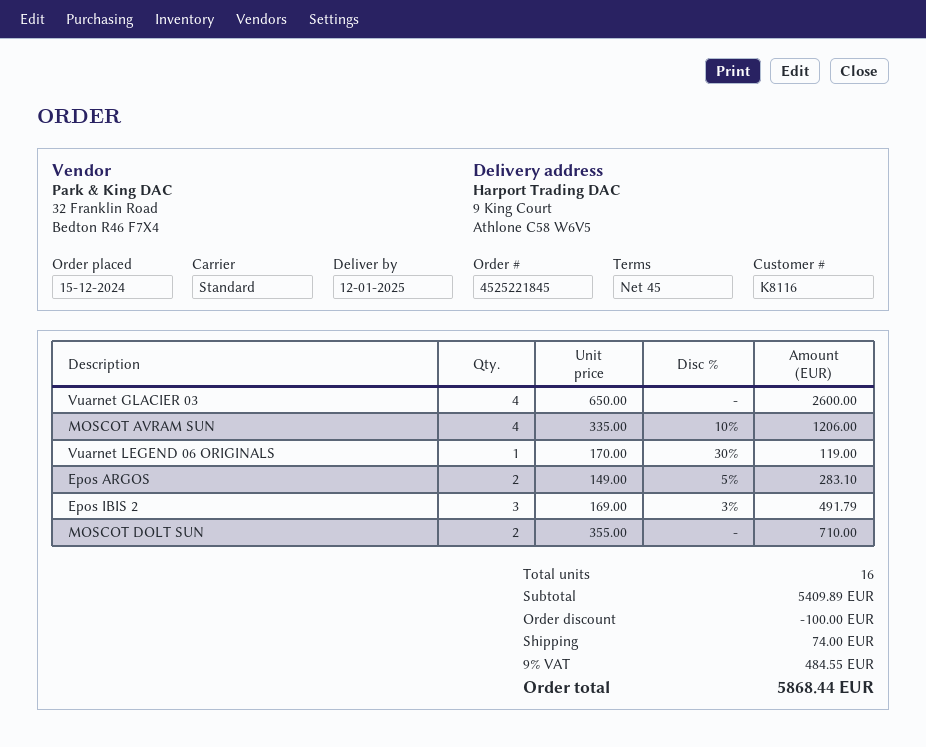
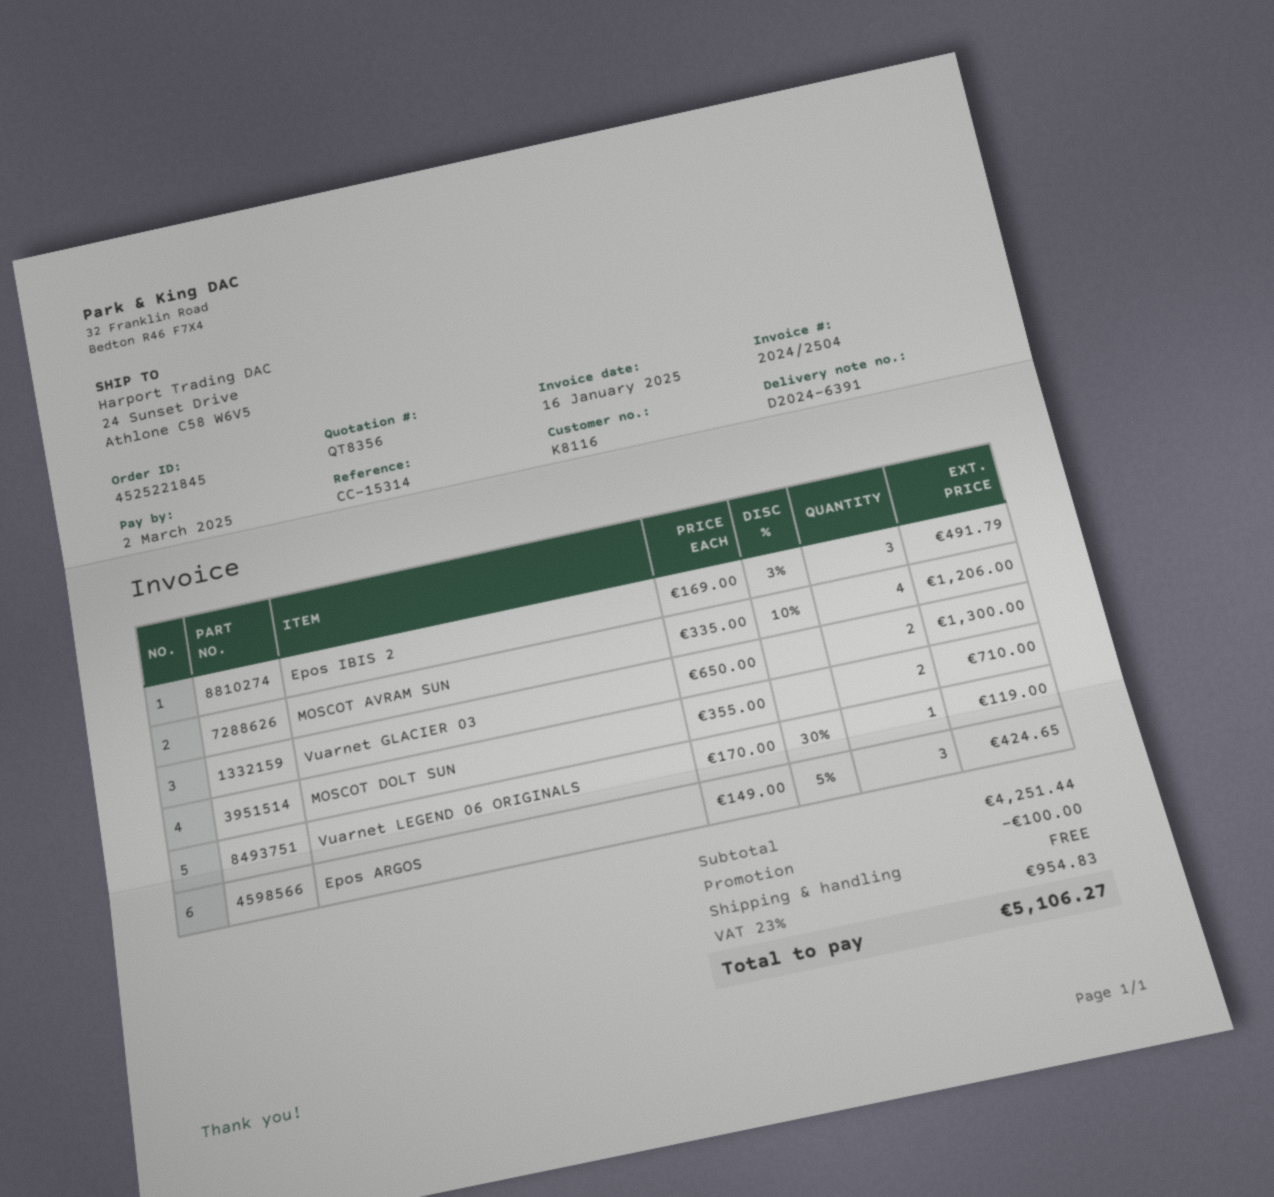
ship to: 9 King Court, Athlone C58 W6V5 -> 24 Sunset Drive, Athlone C58 W6V5
Vuarnet GLACIER 03: 4 x 650.00 = 2600.00 -> 2 x 650.00 = 1300.00
Epos ARGOS: 2 x 149.00 - 5% = 283.10 -> 3 x 149.00 - 5% = 424.65
subtotal: 5409.89 -> 4251.44
shipping: 74.00 -> 0.00
tax: 9% = 484.55 -> 23% = 954.83
total: 5868.44 -> 5106.27

